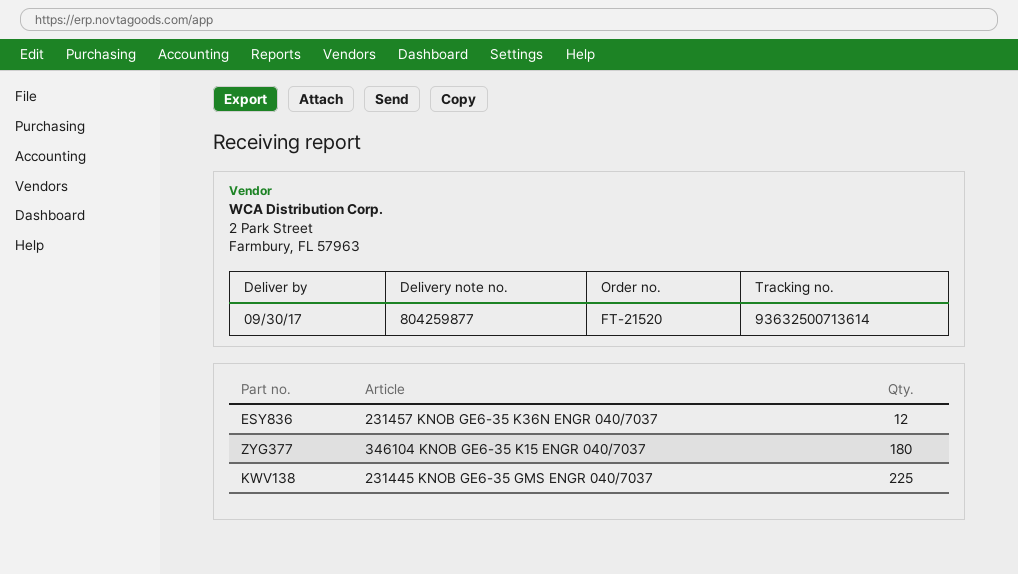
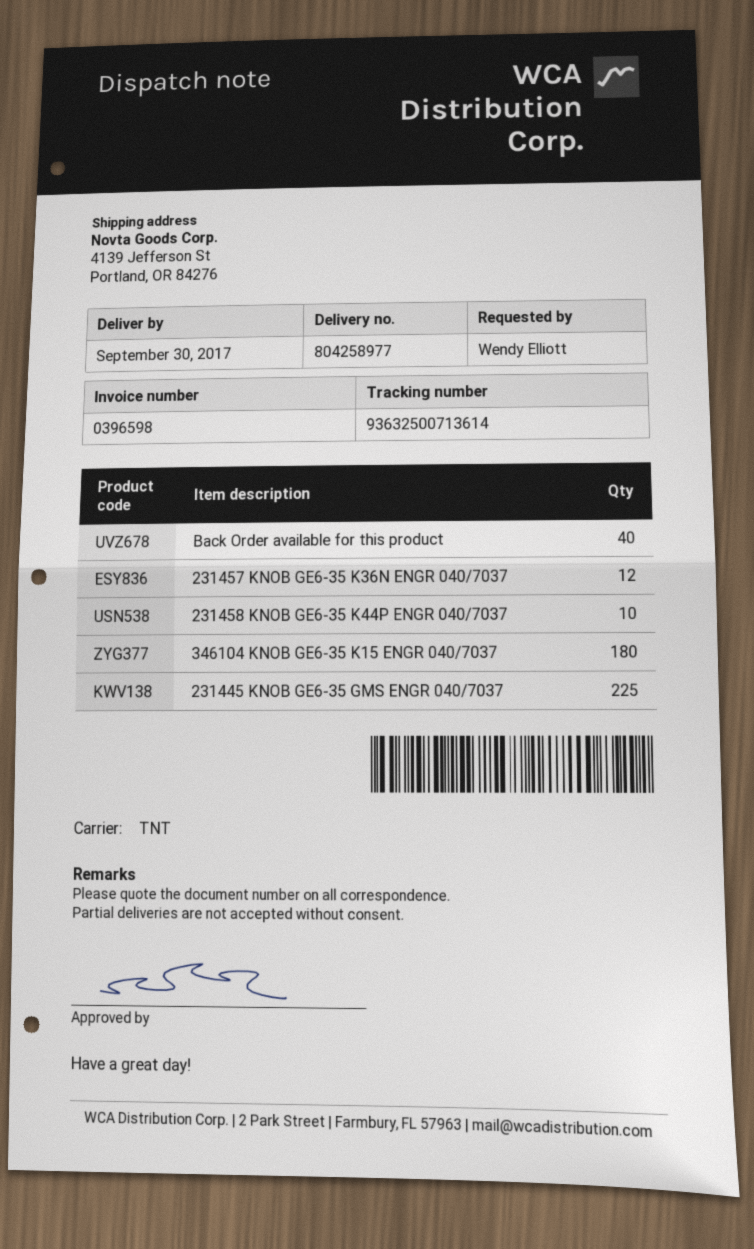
delivery note number: 804259877 -> 804258977
Back Order available for this product: none -> 40
231458 KNOB GE6-35 K44P ENGR 040/7037: none -> 10

